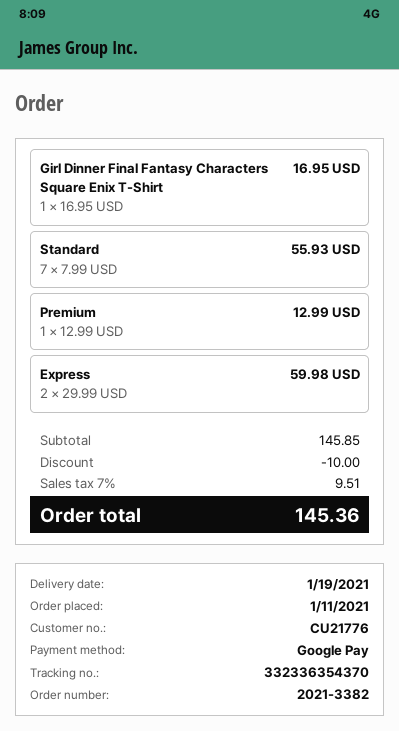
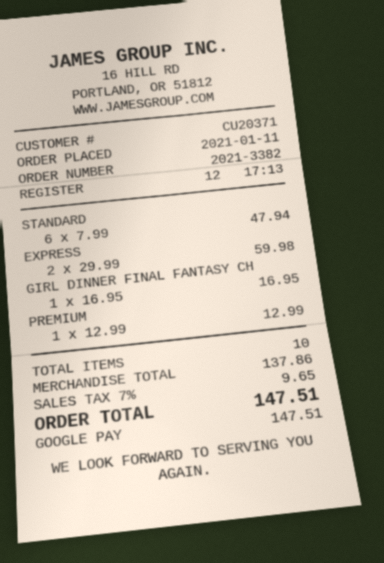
customer number: CU21776 -> CU20371
Standard: 7 x 7.99 = 55.93 -> 6 x 7.99 = 47.94
subtotal: 145.85 -> 137.86
discount: 10.00 -> none
tax: 7% = 9.51 -> 7% = 9.65
total: 145.36 -> 147.51

